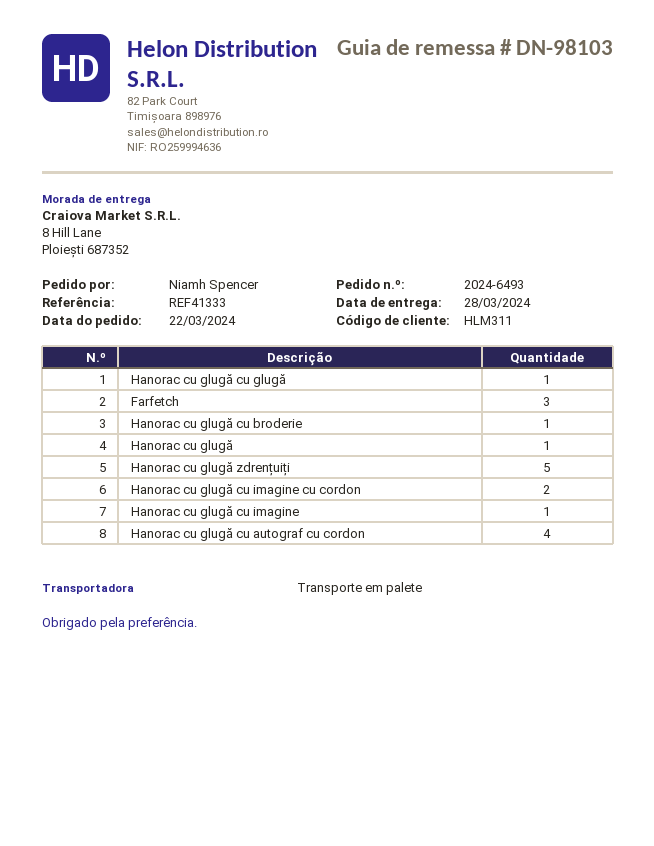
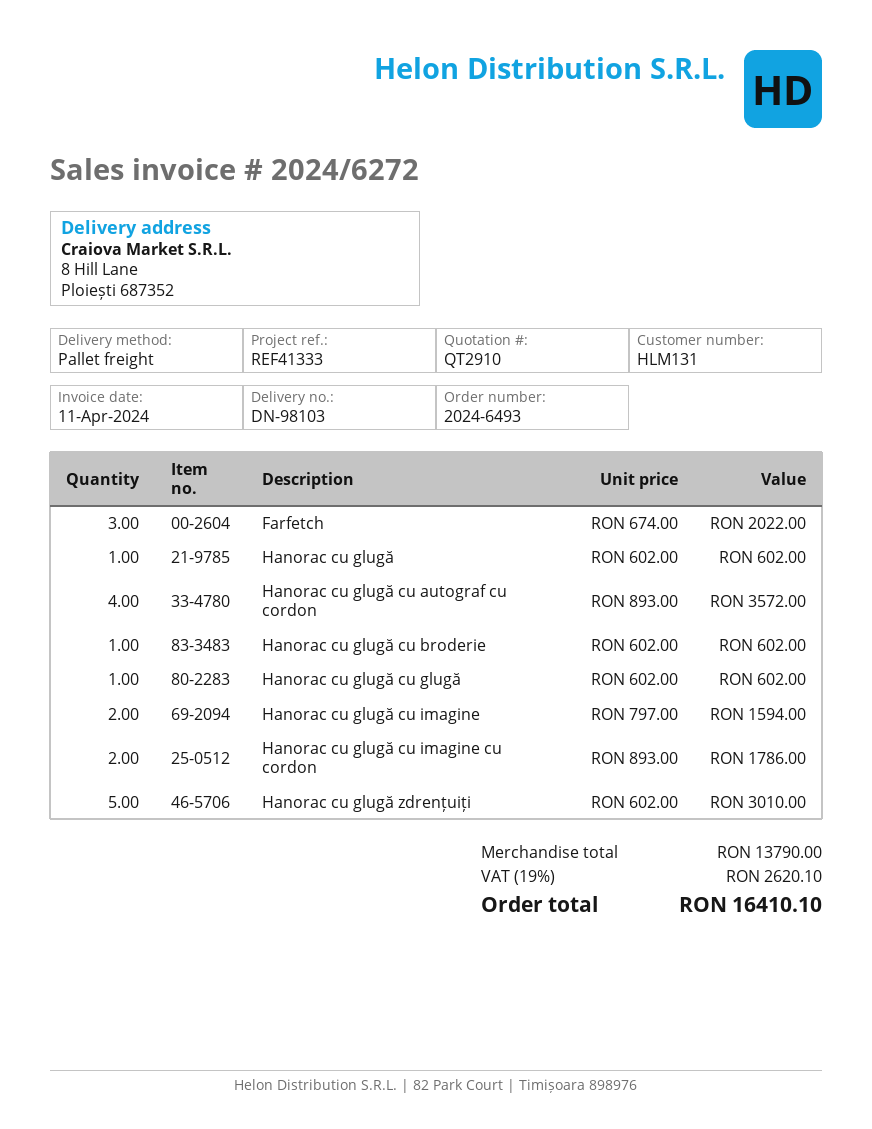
customer number: HLM311 -> HLM131
Hanorac cu glugă cu imagine: 1 -> 2

